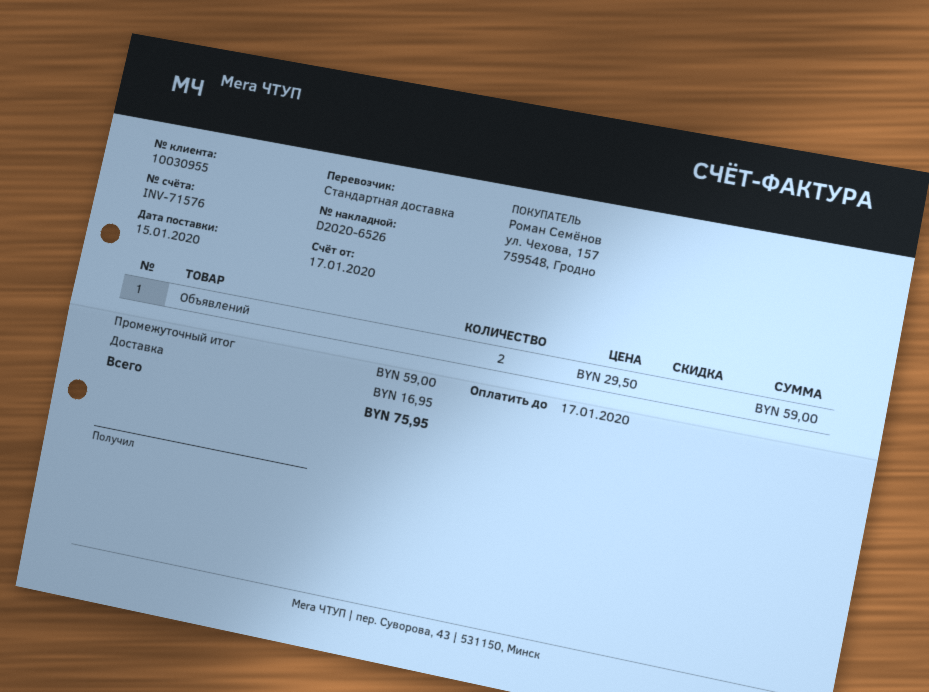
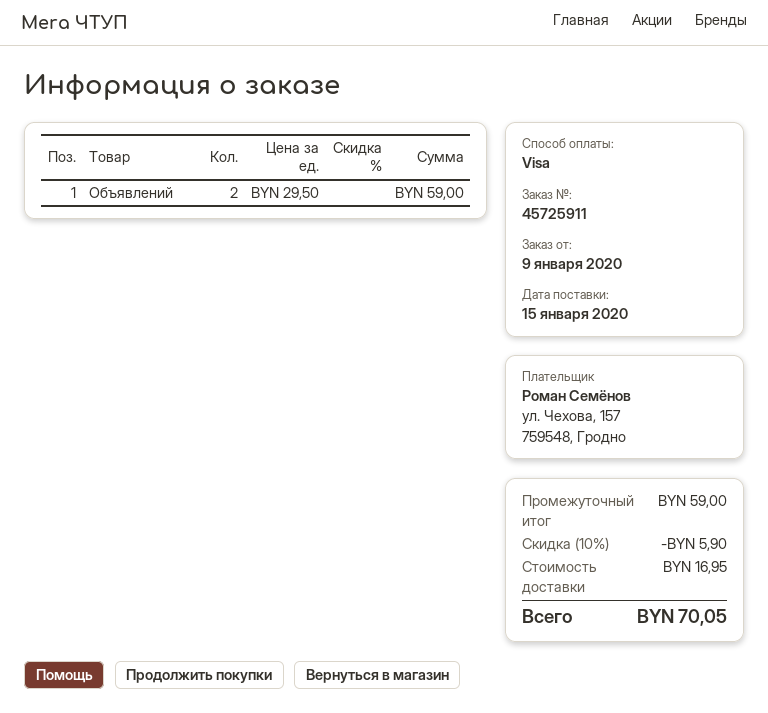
discount: none -> 10% = 5.90
total: 75.95 -> 70.05

